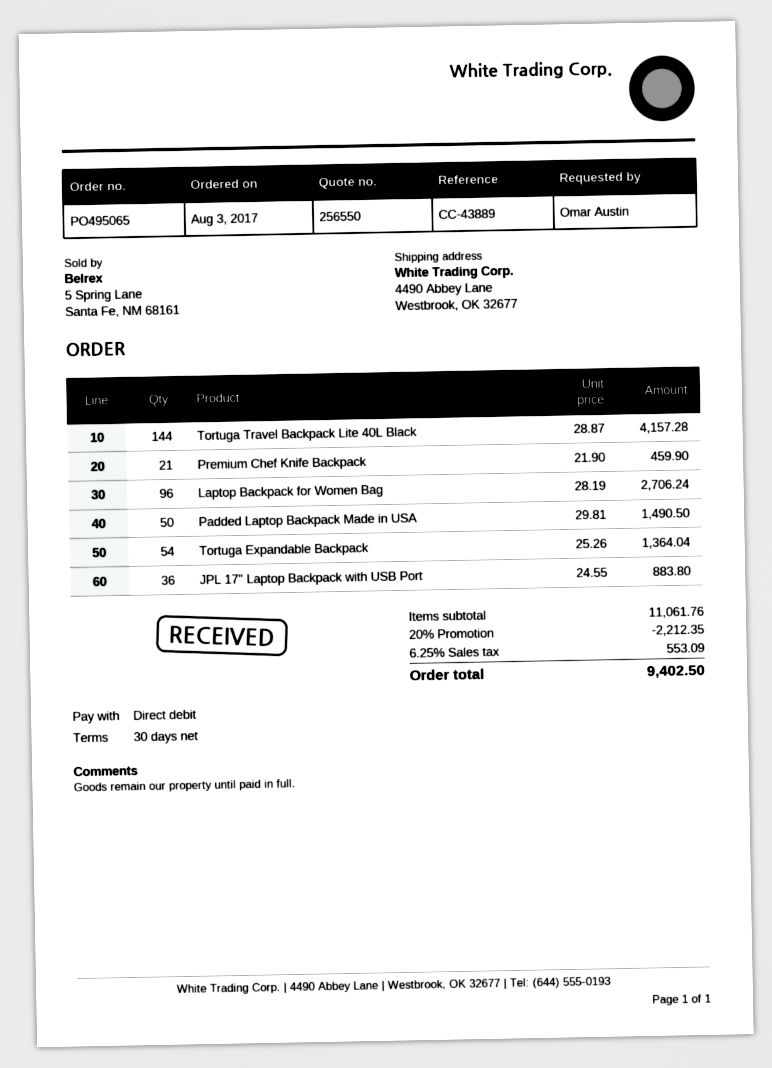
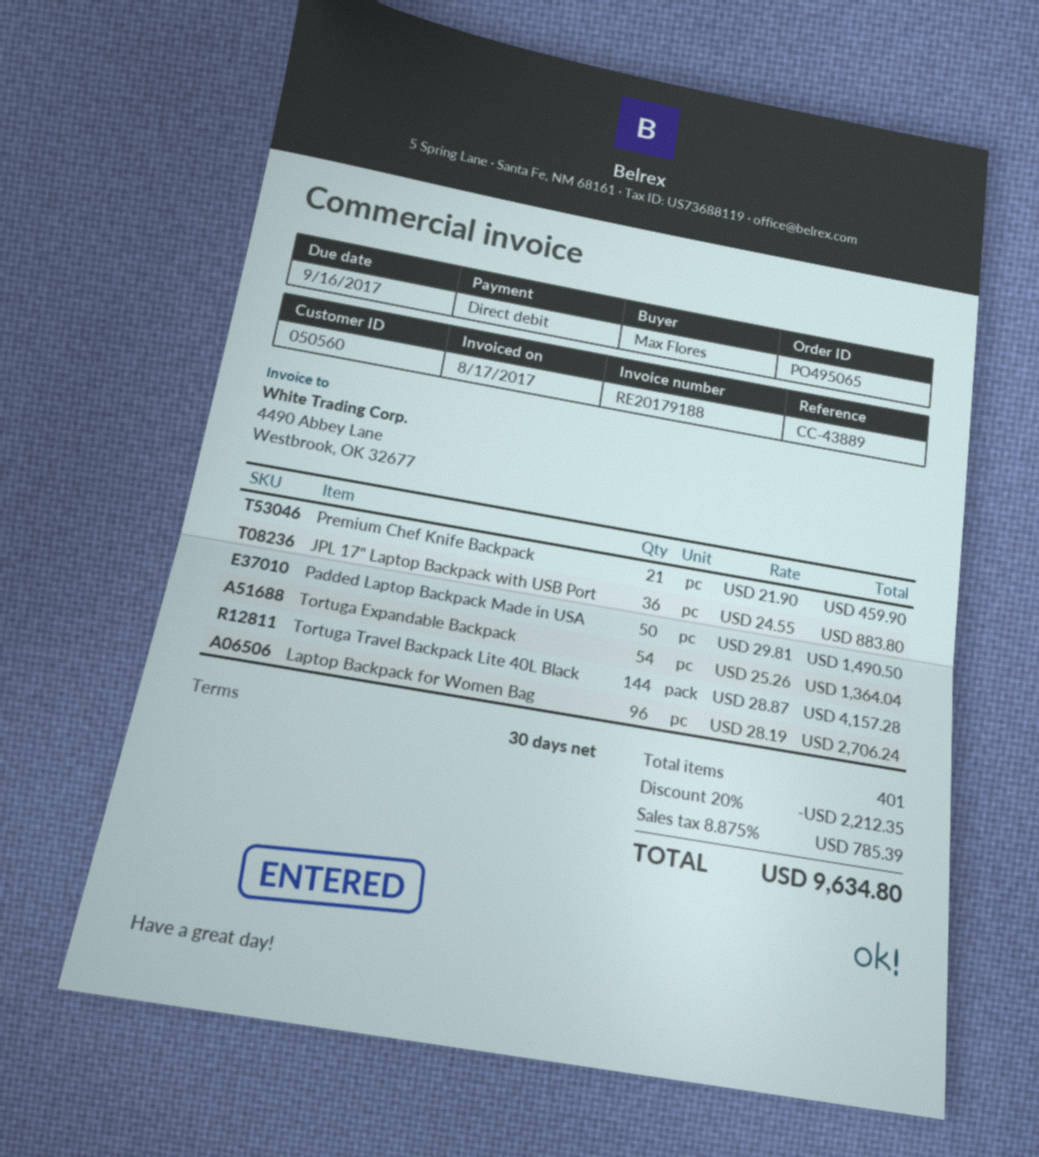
ordered by: Omar Austin -> Max Flores
tax: 6.25% = 553.09 -> 8.875% = 785.39
total: 9402.50 -> 9634.80

